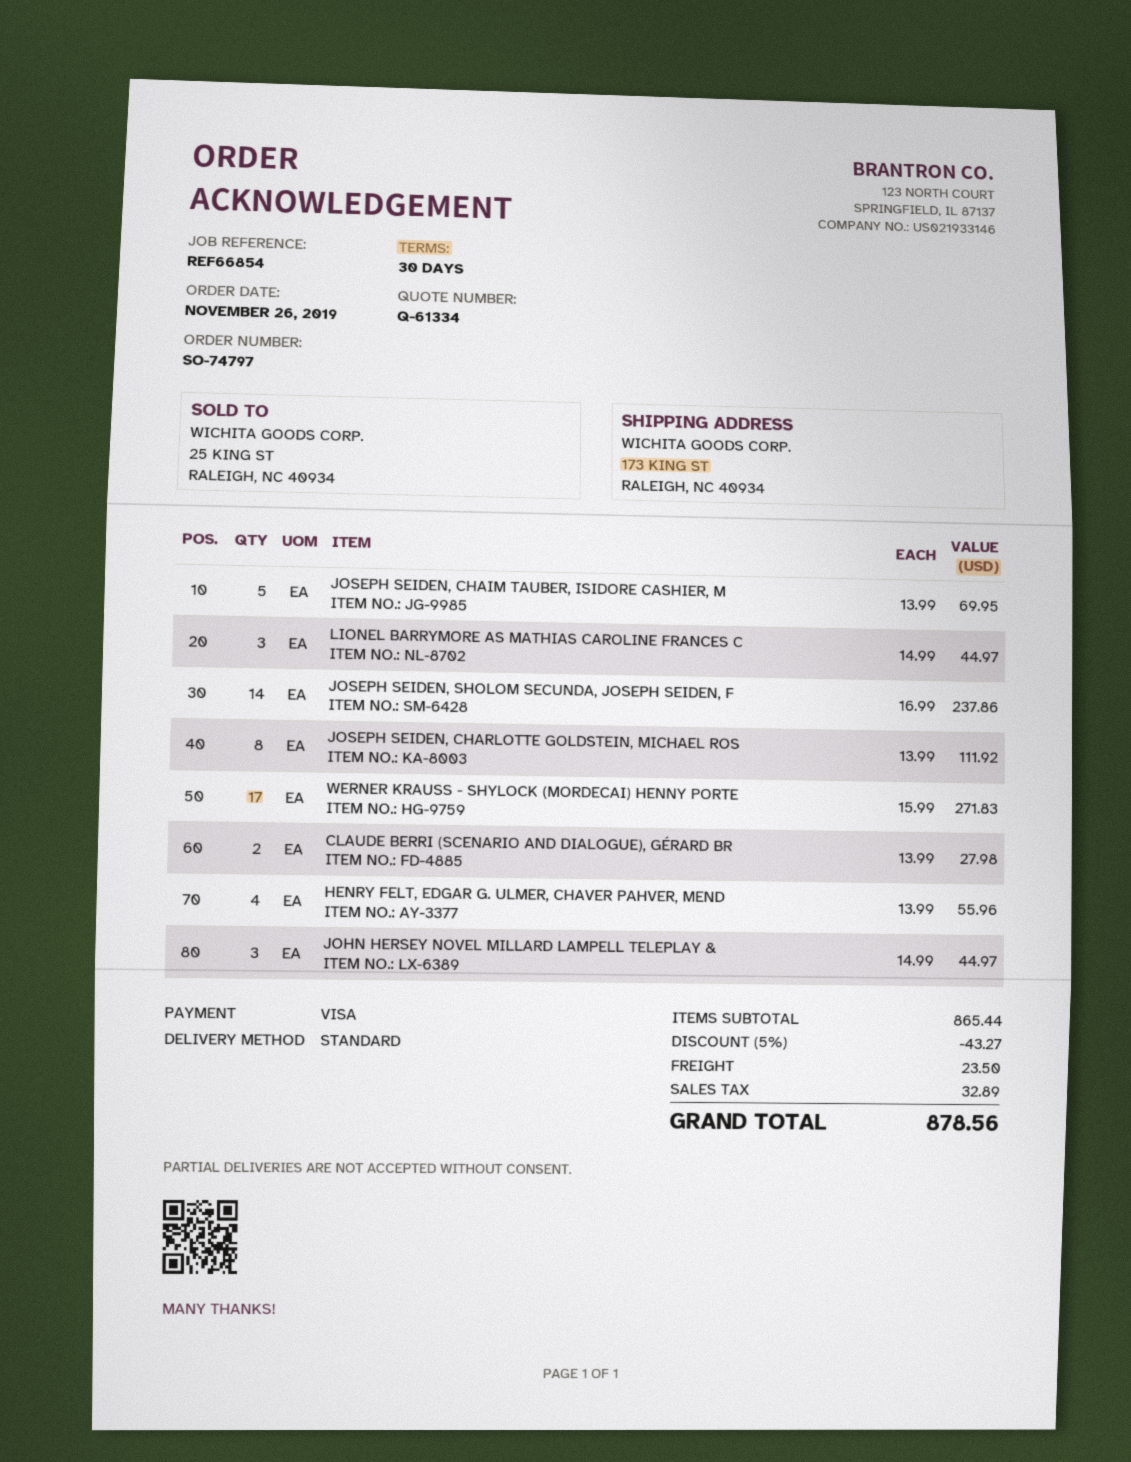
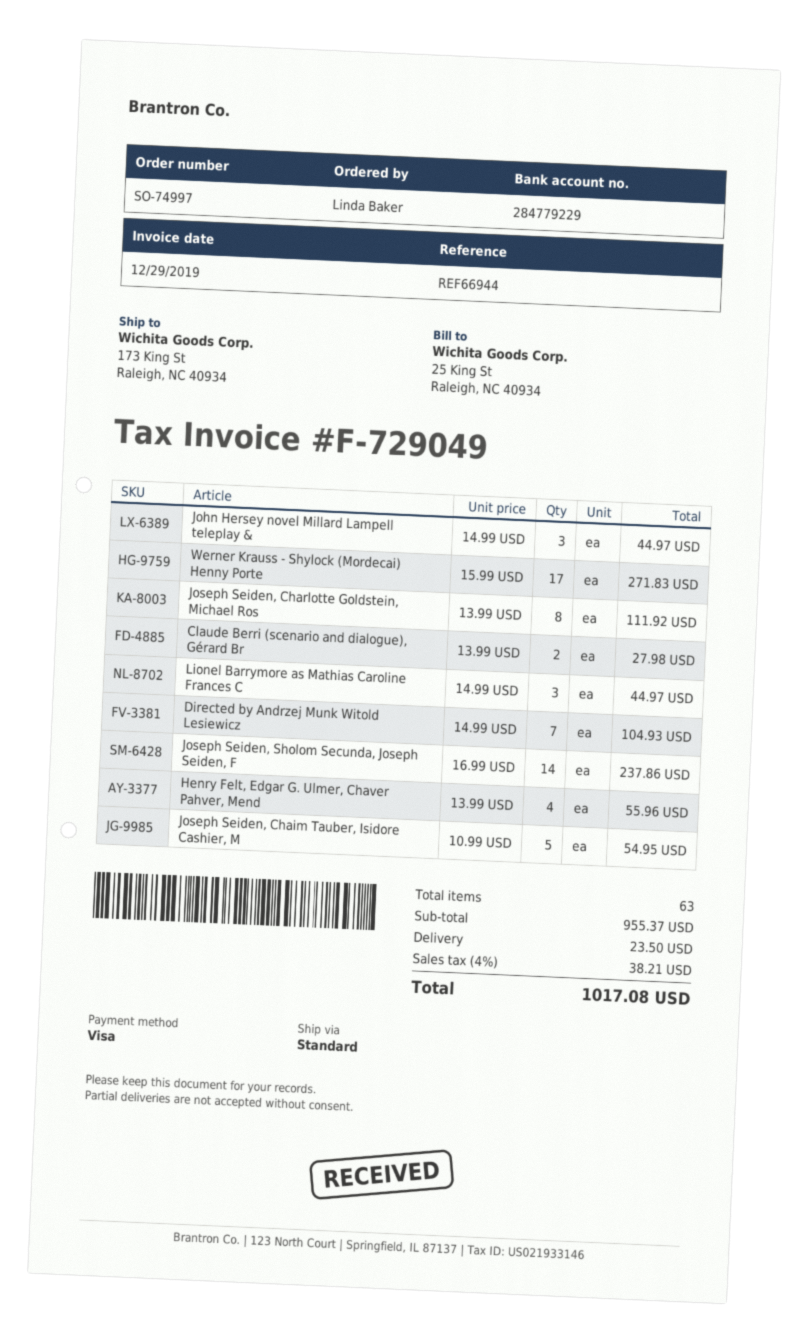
order number: SO-74797 -> SO-74997
reference: REF66854 -> REF66944
JOSEPH SEIDEN, CHAIM TAUBER, ISIDORE CASHIER, M: 5 x 13.99 = 69.95 -> 5 x 10.99 = 54.95
Directed by Andrzej Munk Witold Lesiewicz: none -> 7 x 14.99 = 104.93
subtotal: 865.44 -> 955.37
discount: 5% = 43.27 -> none
tax: 32.89 -> 38.21
total: 878.56 -> 1017.08

